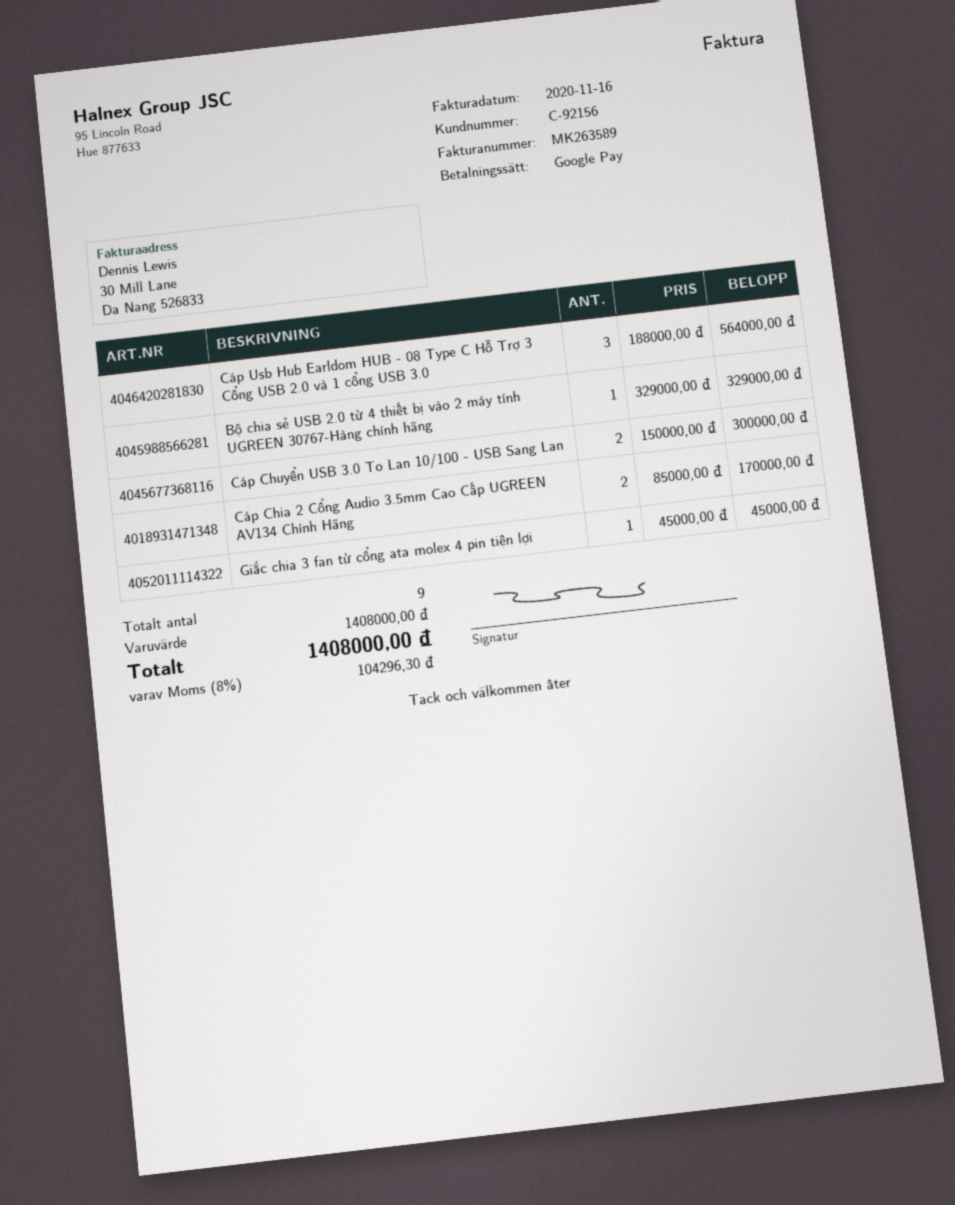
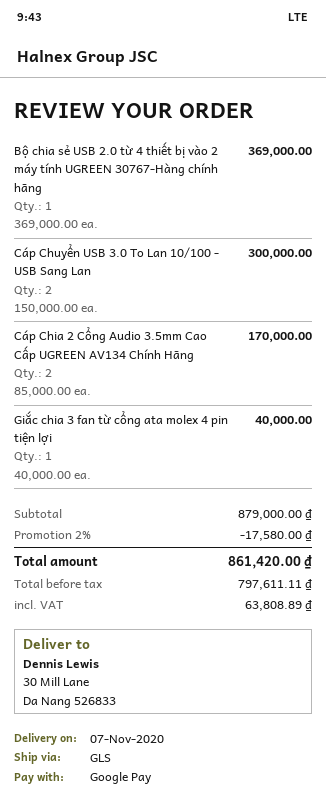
Cáp Usb Hub Earldom HUB - 08 Type C Hỗ Trợ 3 Cổng USB 2.0 và 1 cổng USB 3.0: 3 x 188000.00 = 564000.00 -> none
Bộ chia sẻ USB 2.0 từ 4 thiết bị vào 2 máy tính UGREEN 30767-Hàng chính hãng: 1 x 329000.00 = 329000.00 -> 1 x 369000.00 = 369000.00
Giắc chia 3 fan từ cổng ata molex 4 pin tiện lợi: 1 x 45000.00 = 45000.00 -> 1 x 40000.00 = 40000.00
subtotal: 1408000.00 -> 879000.00
discount: none -> 2% = 17580.00
tax: 104296.30 -> 63808.89
total: 1408000.00 -> 861420.00

